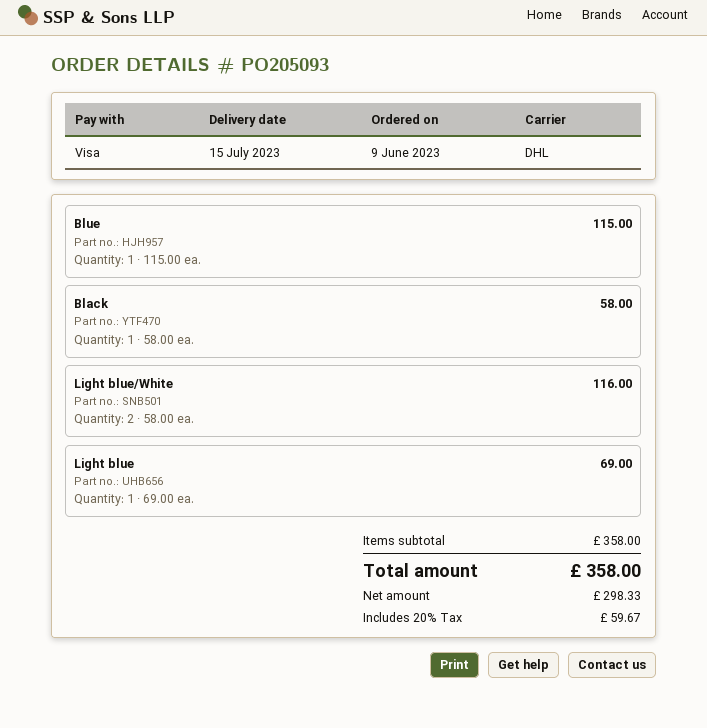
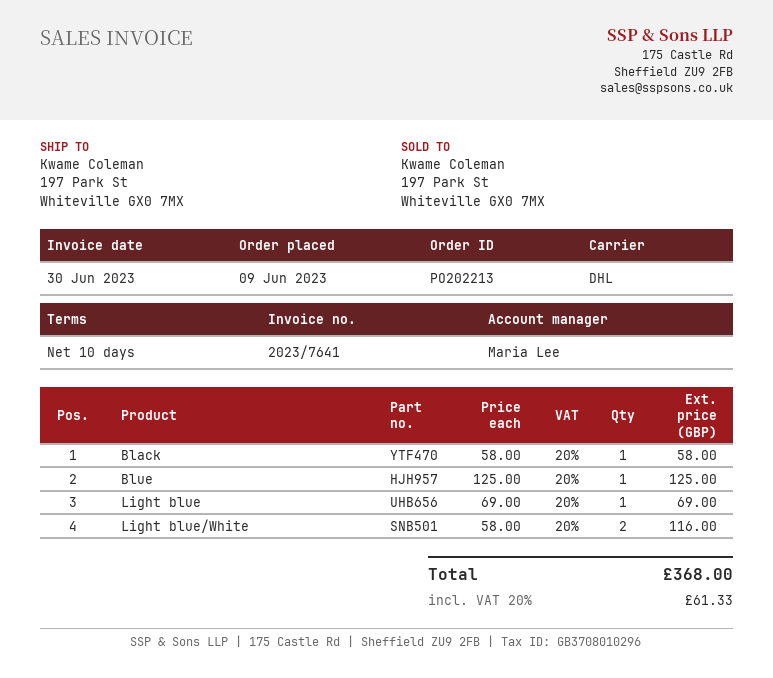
order number: PO205093 -> PO202213
Blue: 1 x 115.00 = 115.00 -> 1 x 125.00 = 125.00
tax: 20% = 59.67 -> 20% = 61.33
total: 358.00 -> 368.00

